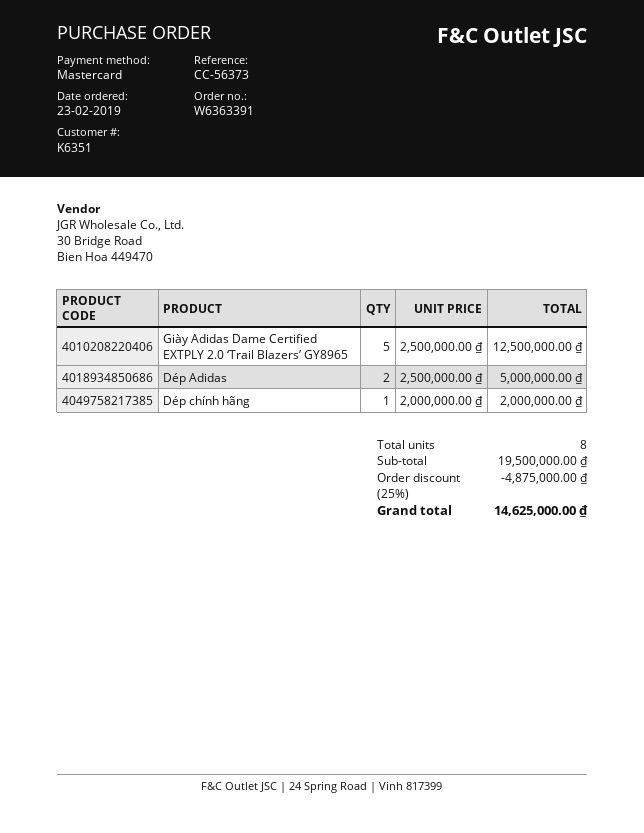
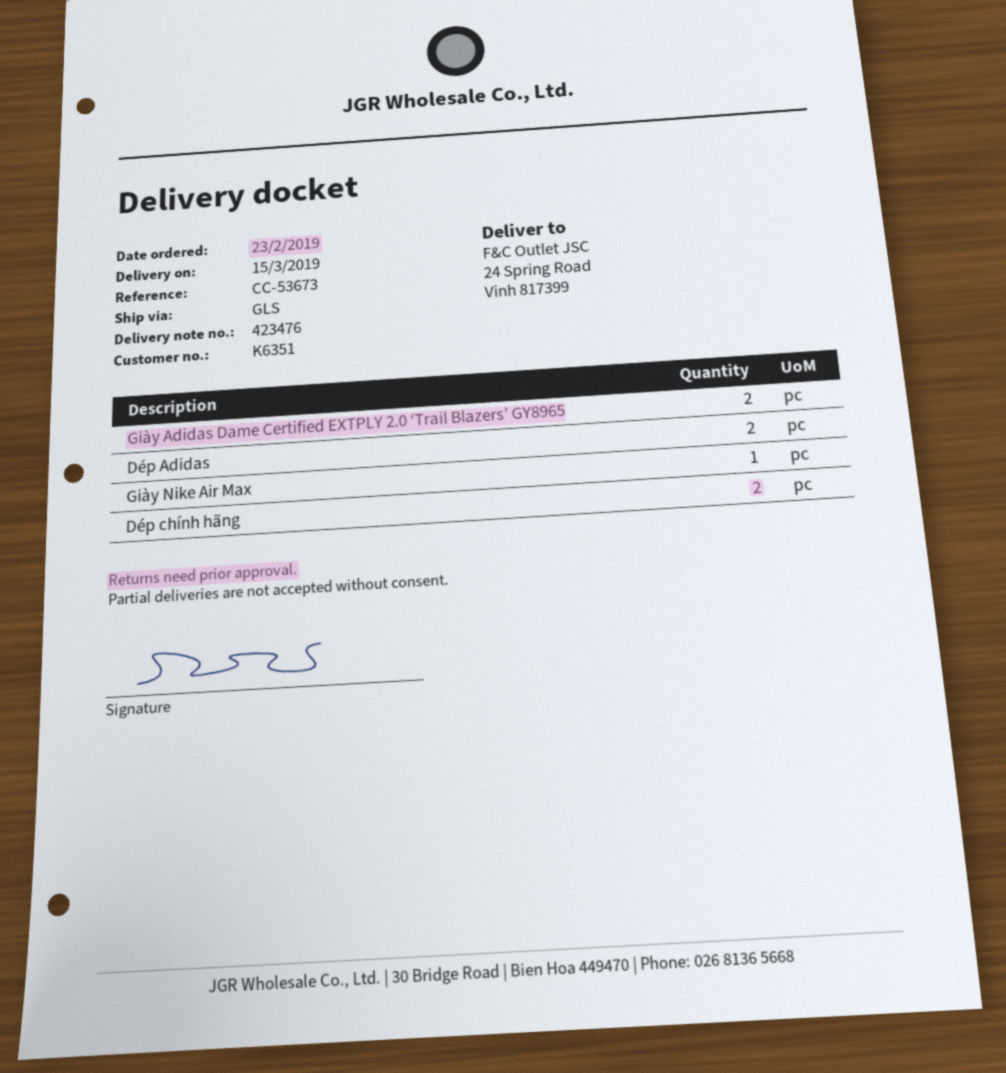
reference: CC-56373 -> CC-53673
Giày Adidas Dame Certified EXTPLY 2.0 ‘Trail Blazers’ GY8965: 5 -> 2
Dép chính hãng: 1 -> 2
Giày Nike Air Max: none -> 1

